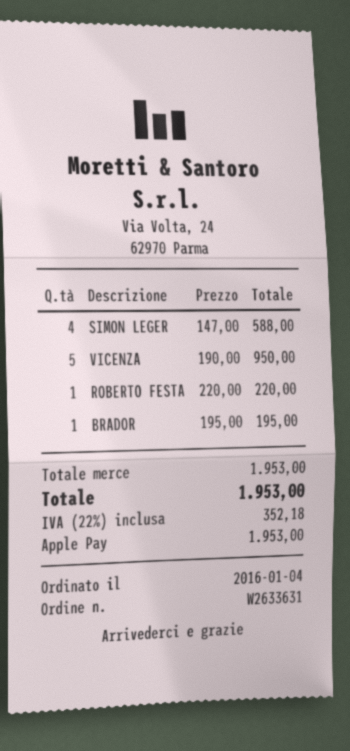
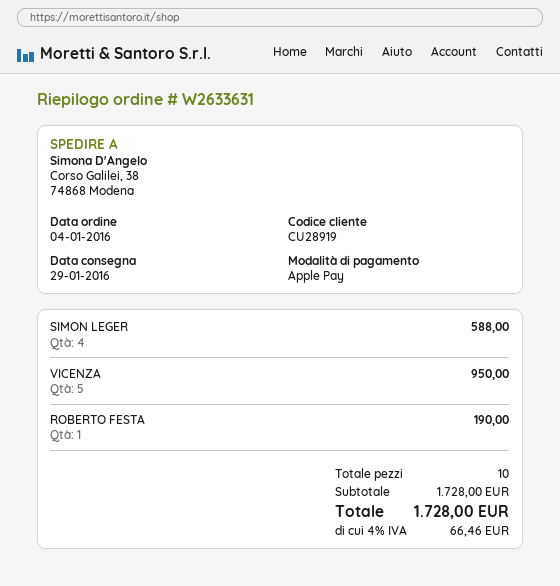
ROBERTO FESTA: 1 for 220.00 -> 1 for 190.00
BRADOR: 1 for 195.00 -> none
subtotal: 1953.00 -> 1728.00
tax: 22% = 352.18 -> 4% = 66.46
total: 1953.00 -> 1728.00

